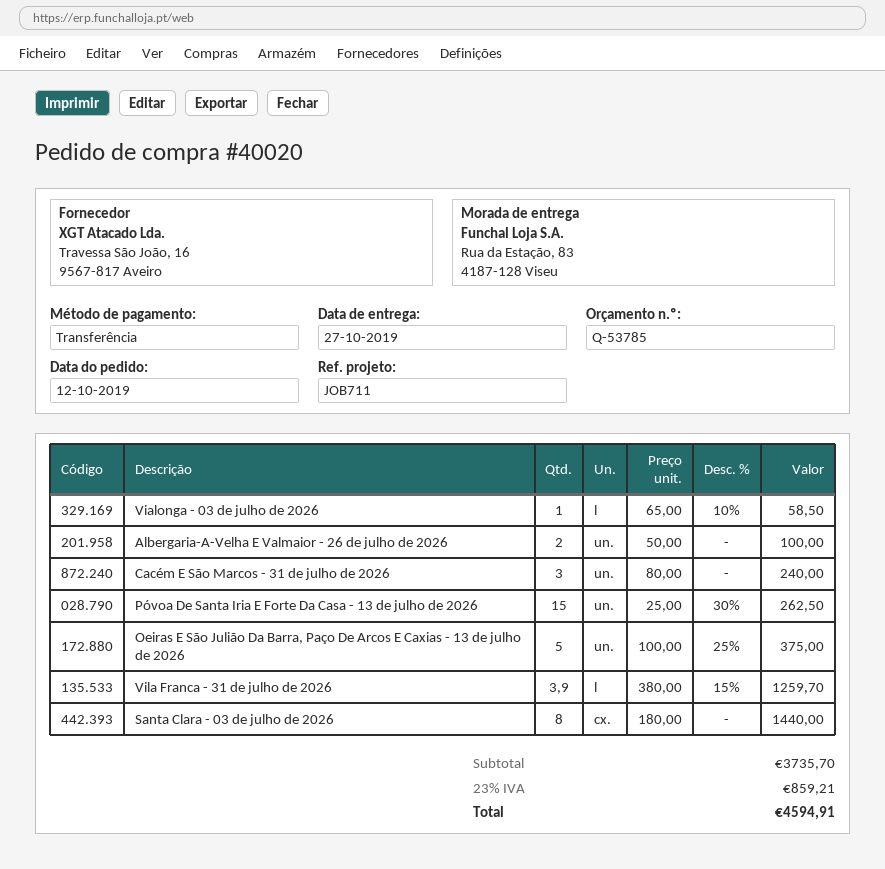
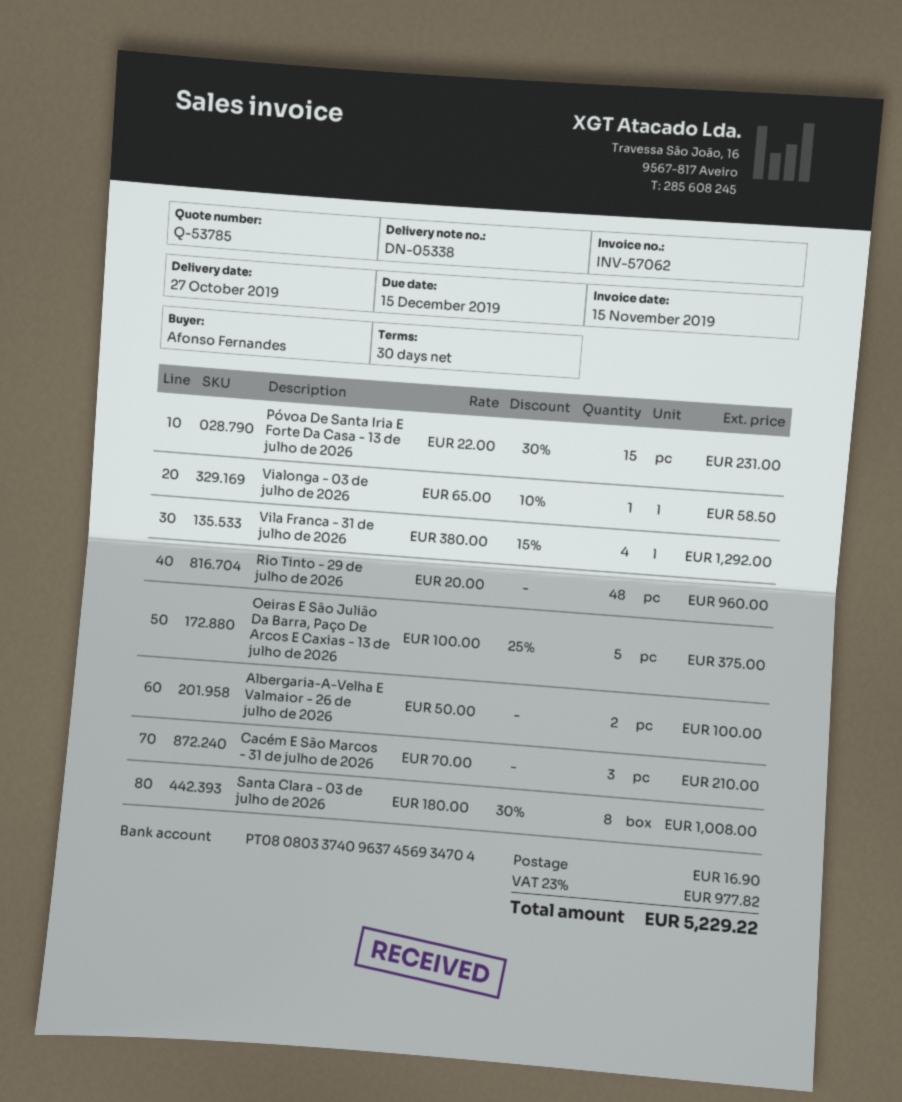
Cacém E São Marcos - 31 de julho de 2026: 3 x 80.00 = 240.00 -> 3 x 70.00 = 210.00
Póvoa De Santa Iria E Forte Da Casa - 13 de julho de 2026: 15 x 25.00 - 30% = 262.50 -> 15 x 22.00 - 30% = 231.00
Vila Franca - 31 de julho de 2026: 3.9 x 380.00 - 15% = 1259.70 -> 4 x 380.00 - 15% = 1292.00
Santa Clara - 03 de julho de 2026: 8 x 180.00 = 1440.00 -> 8 x 180.00 - 30% = 1008.00
Rio Tinto - 29 de julho de 2026: none -> 48 x 20.00 = 960.00
shipping: none -> 16.90
tax: 23% = 859.21 -> 23% = 977.82
total: 4594.91 -> 5229.22

